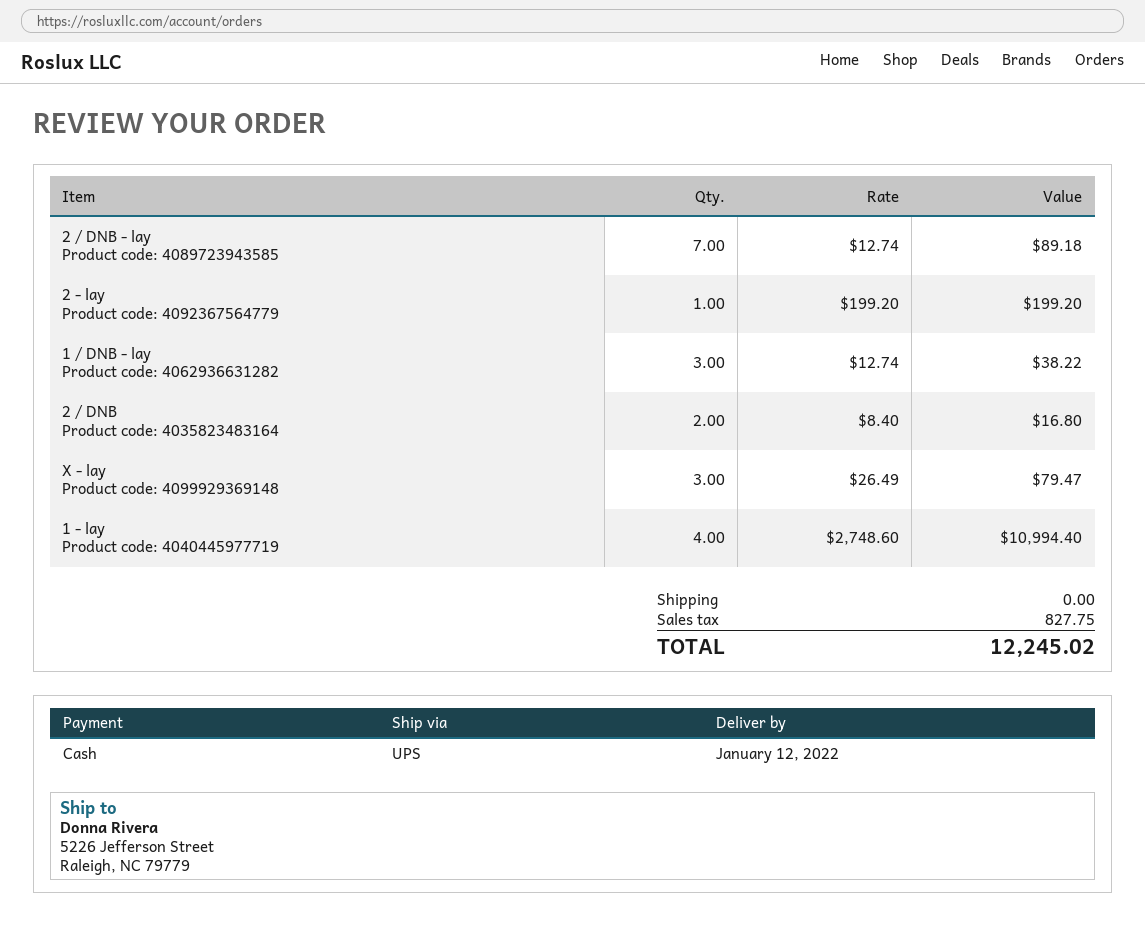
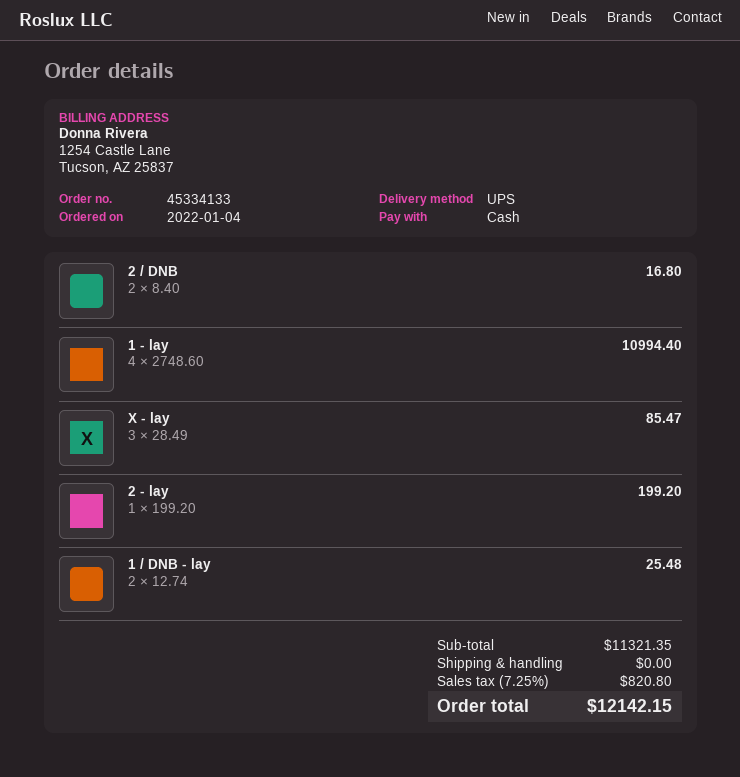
2 / DNB - lay: 7 x 12.74 = 89.18 -> none
1 / DNB - lay: 3 x 12.74 = 38.22 -> 2 x 12.74 = 25.48
X - lay: 3 x 26.49 = 79.47 -> 3 x 28.49 = 85.47
tax: 827.75 -> 820.80
total: 12245.02 -> 12142.15

